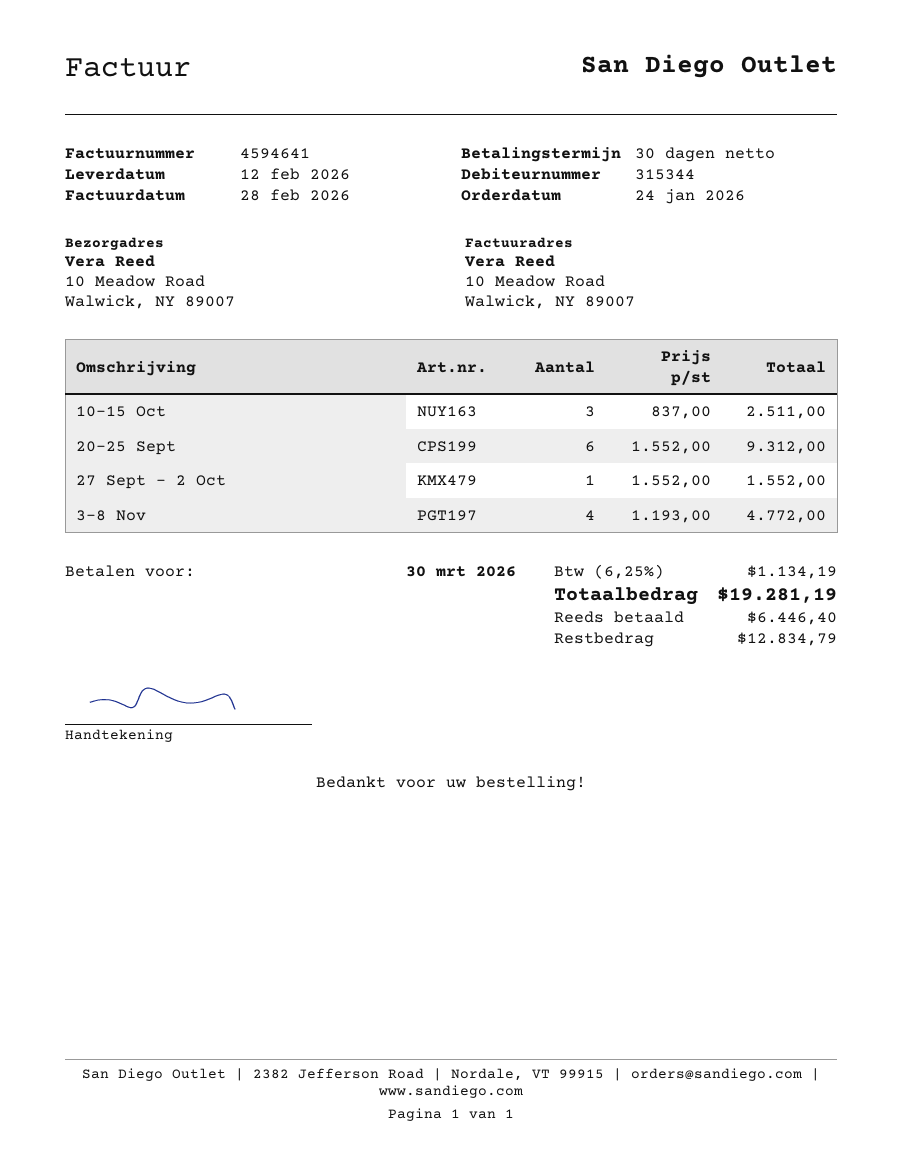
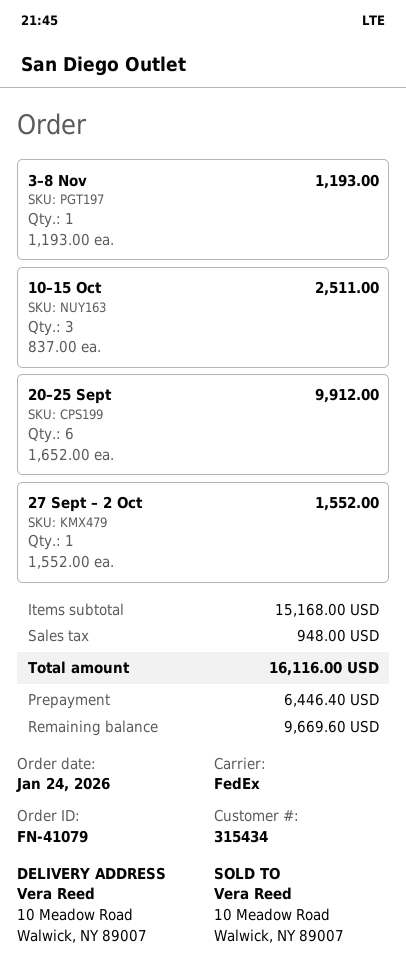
customer number: 315344 -> 315434
20–25 Sept: 6 x 1552.00 = 9312.00 -> 6 x 1652.00 = 9912.00
3–8 Nov: 4 x 1193.00 = 4772.00 -> 1 x 1193.00 = 1193.00
tax: 1134.19 -> 948.00
total: 19281.19 -> 16116.00
balance: 12834.79 -> 9669.60

